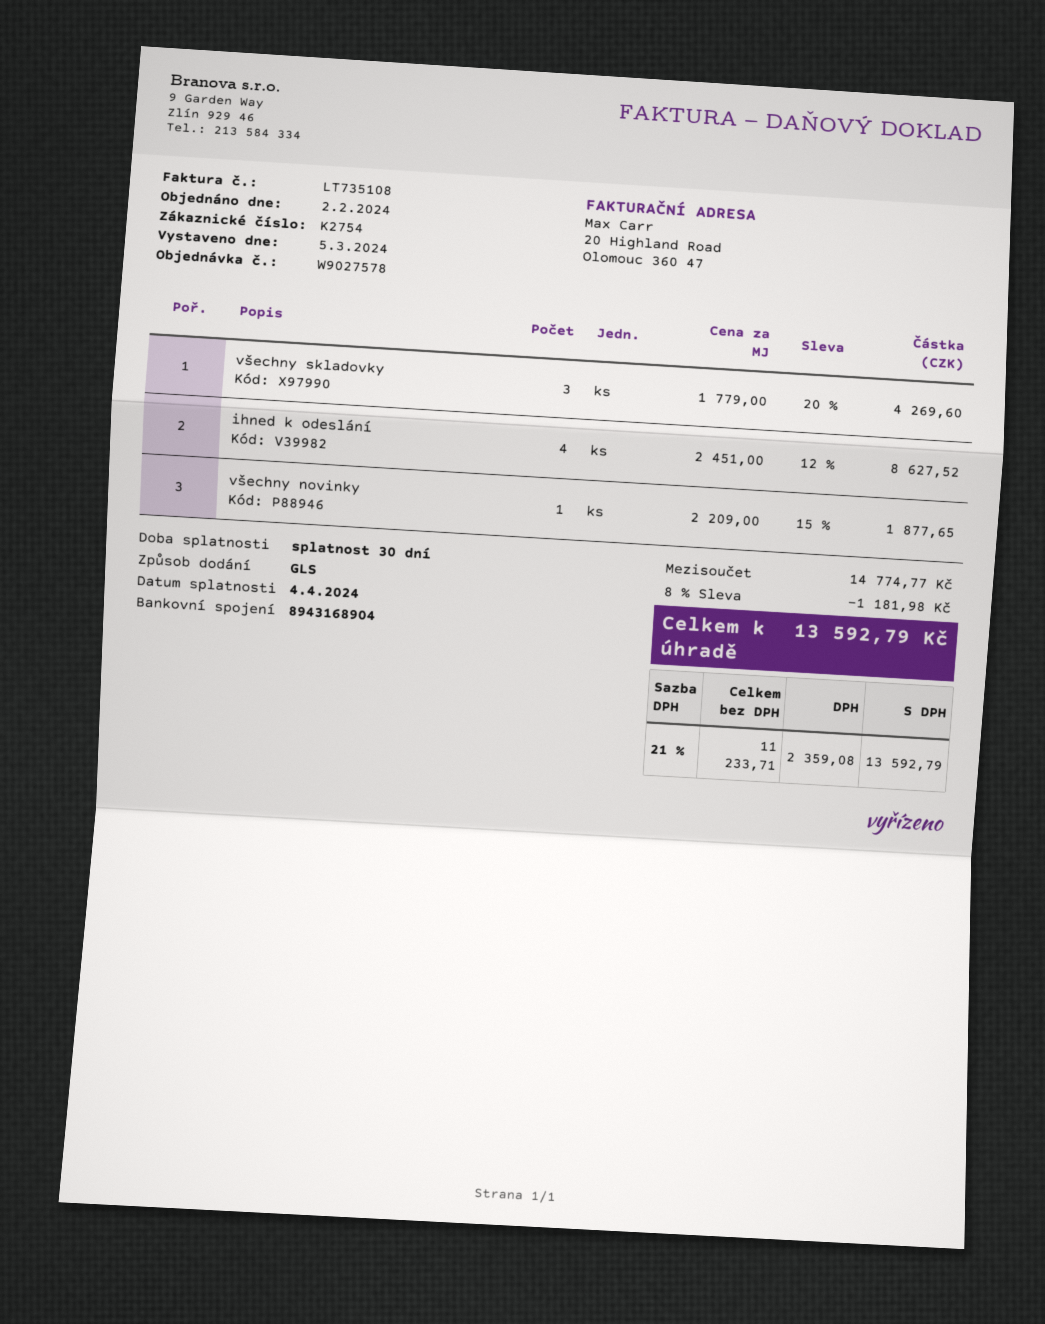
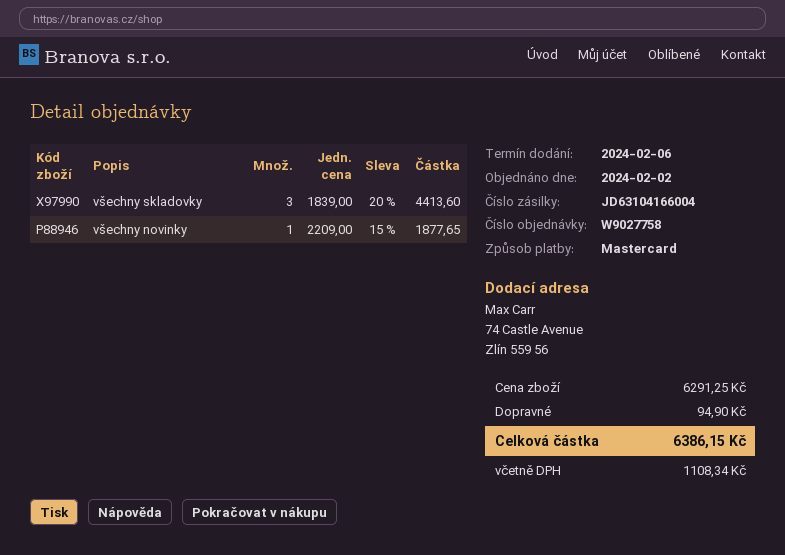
order number: W9027578 -> W9027758
všechny skladovky: 3 x 1779.00 - 20% = 4269.60 -> 3 x 1839.00 - 20% = 4413.60
ihned k odeslání: 4 x 2451.00 - 12% = 8627.52 -> none
subtotal: 14774.77 -> 6291.25
discount: 8% = 1181.98 -> none
shipping: none -> 94.90
tax: 2359.08 -> 1108.34
total: 13592.79 -> 6386.15

